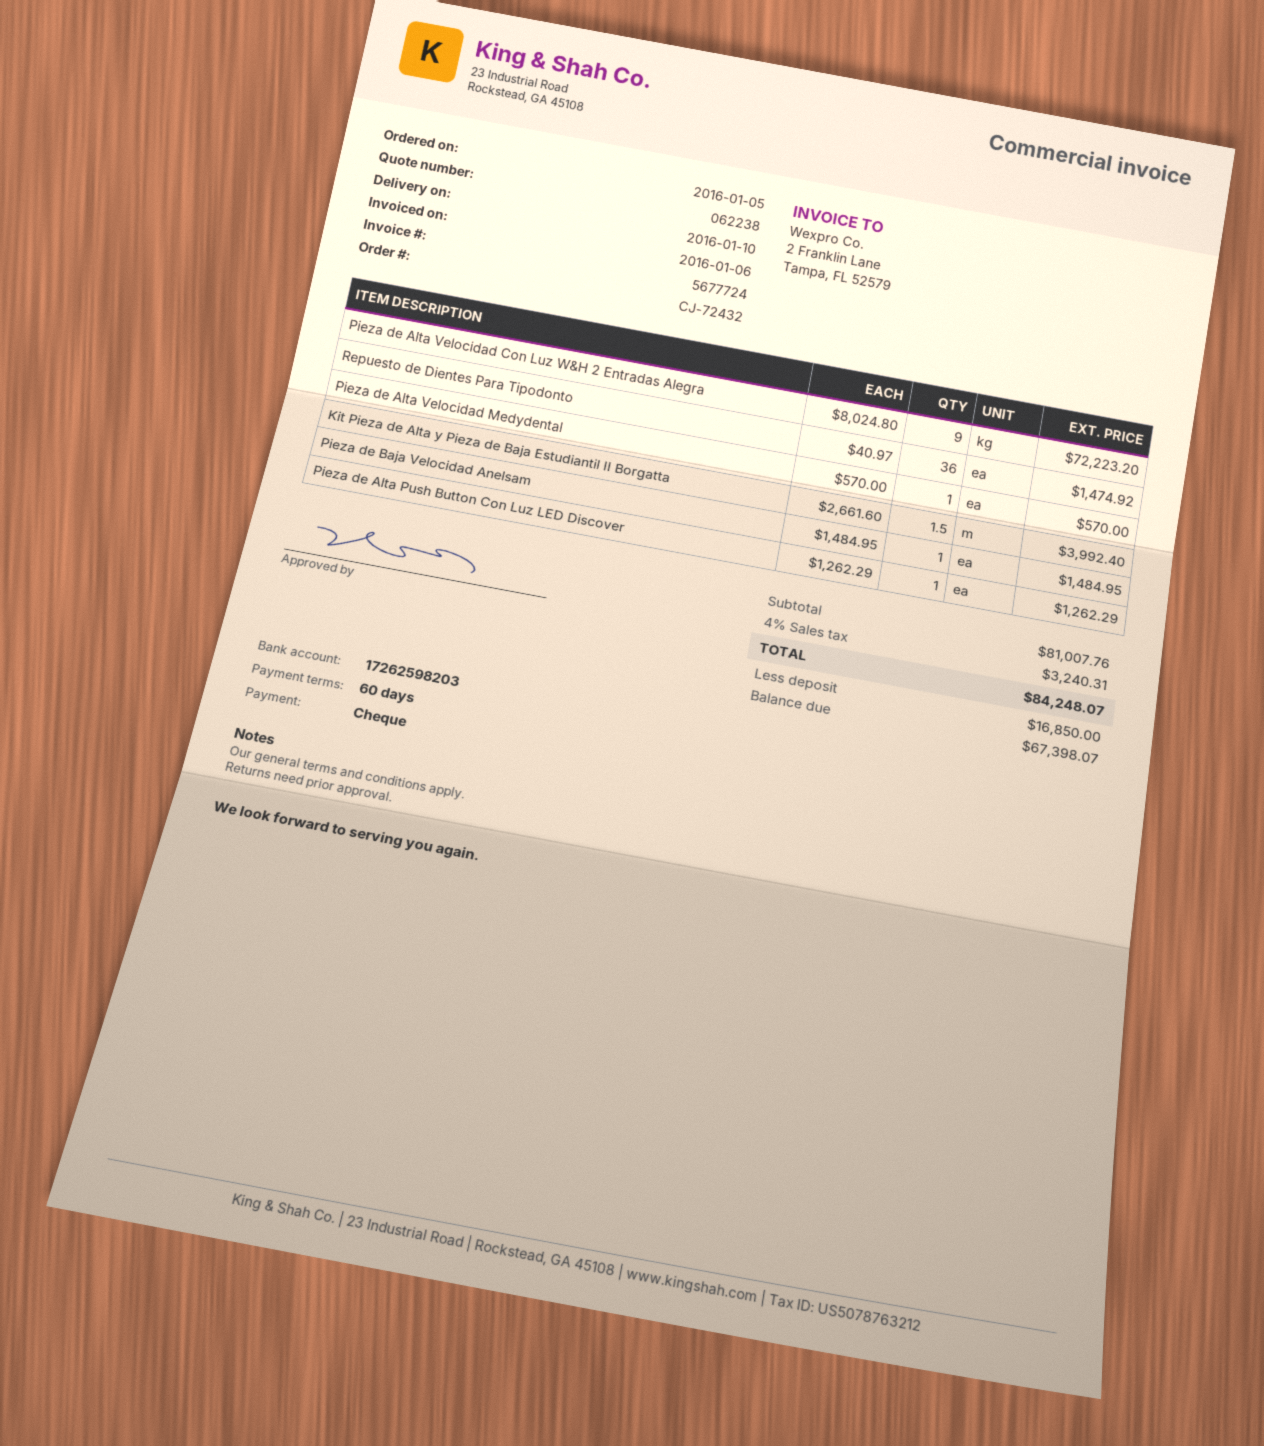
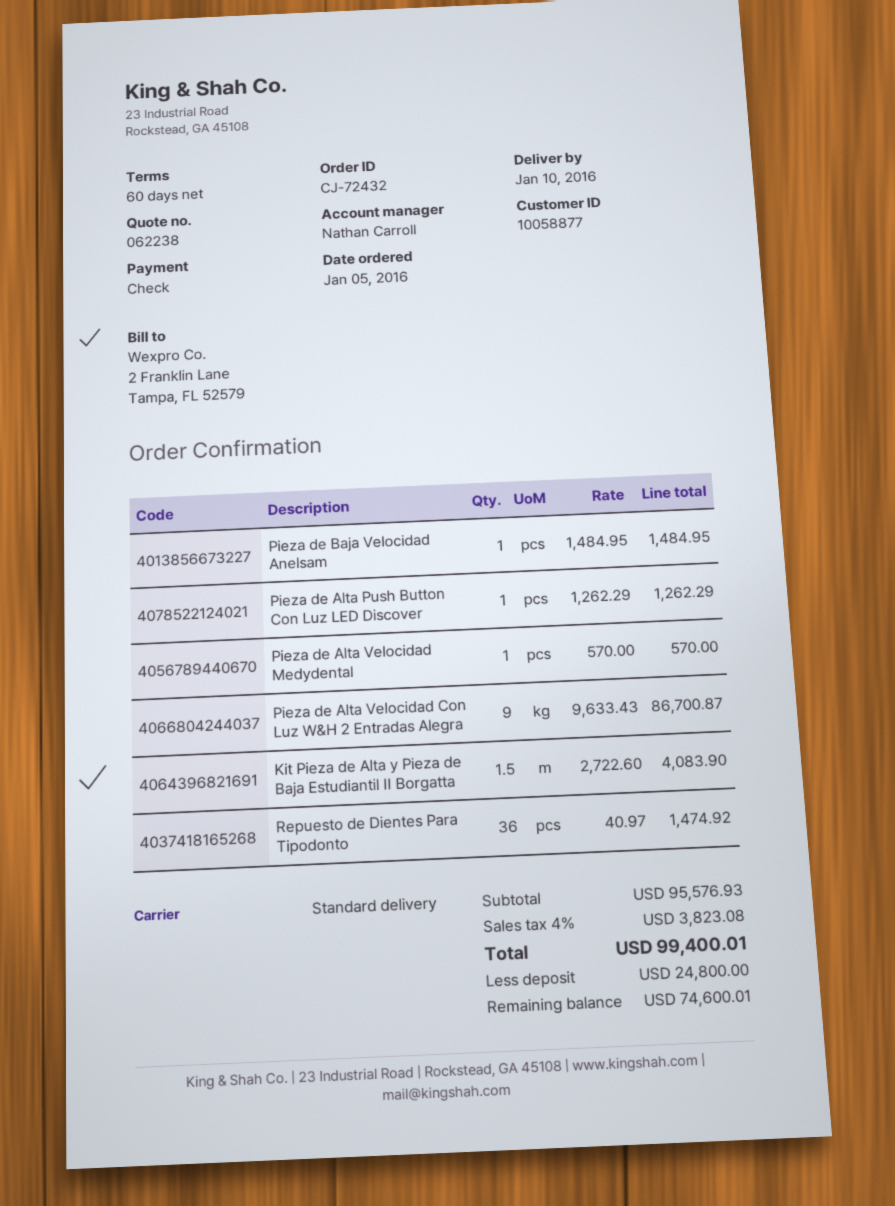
Pieza de Alta Velocidad Con Luz W&H 2 Entradas Alegra: 9 x 8024.80 = 72223.20 -> 9 x 9633.43 = 86700.87
Kit Pieza de Alta y Pieza de Baja Estudiantil II Borgatta: 1.5 x 2661.60 = 3992.40 -> 1.5 x 2722.60 = 4083.90
subtotal: 81007.76 -> 95576.93
tax: 4% = 3240.31 -> 4% = 3823.08
total: 84248.07 -> 99400.01
deposit: 16850.00 -> 24800.00
balance: 67398.07 -> 74600.01

